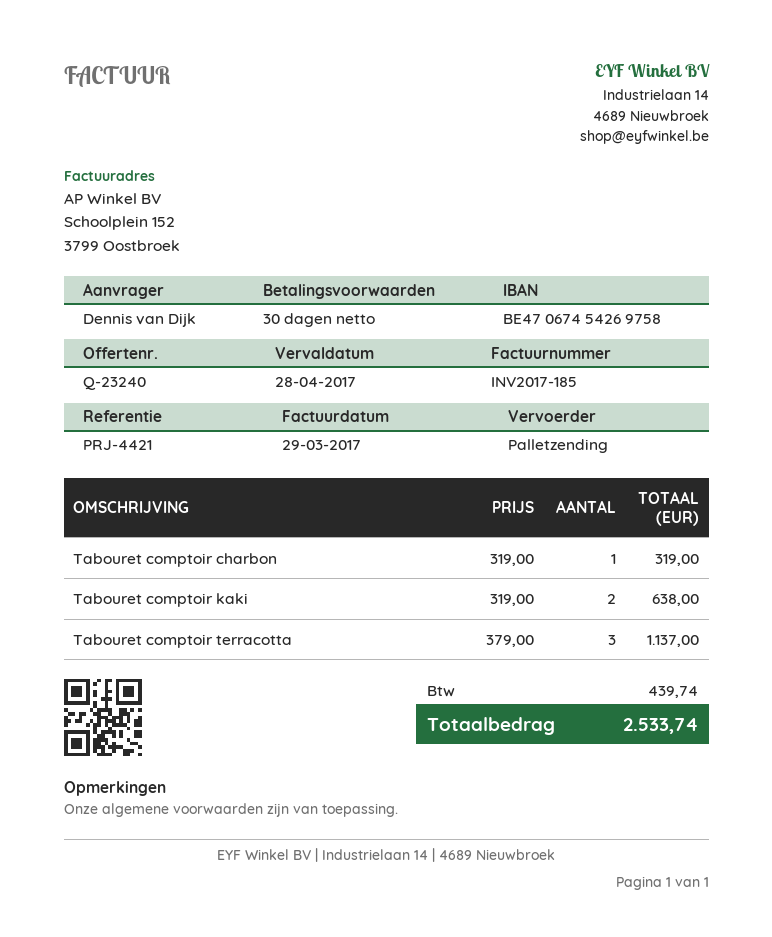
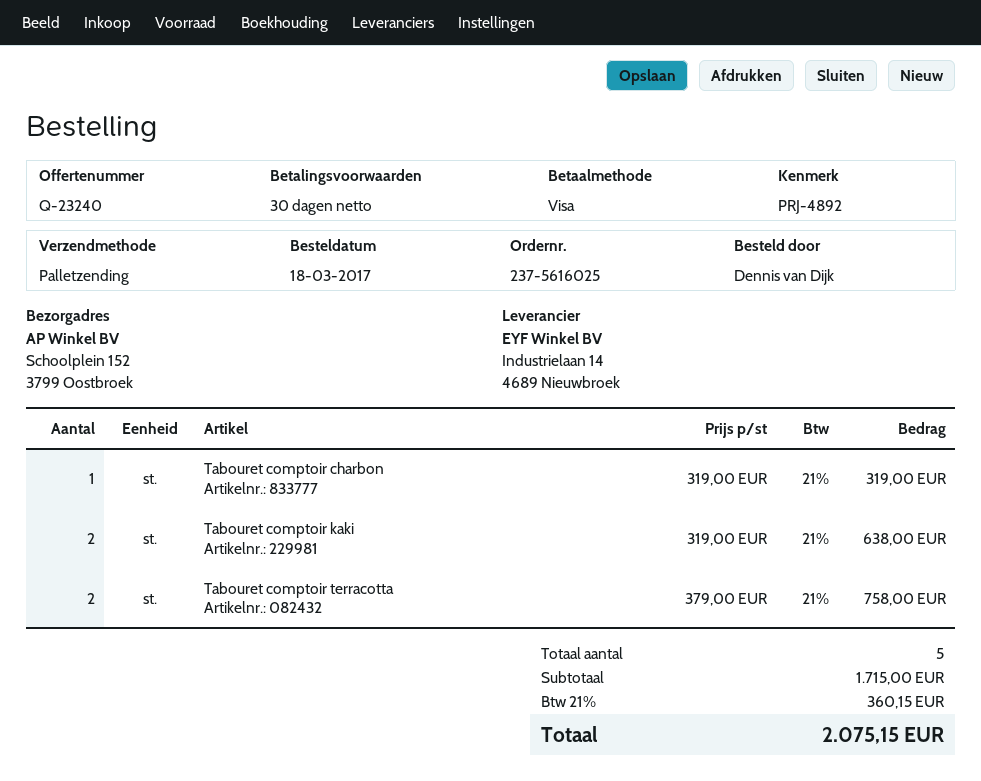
reference: PRJ-4421 -> PRJ-4892
Tabouret comptoir terracotta: 3 x 379.00 = 1137.00 -> 2 x 379.00 = 758.00
tax: 439.74 -> 360.15
total: 2533.74 -> 2075.15

